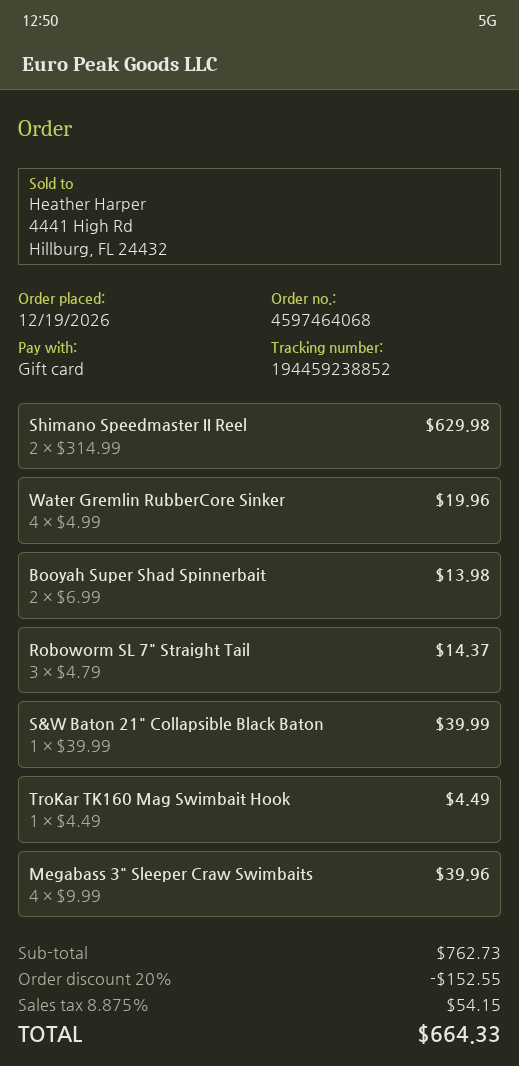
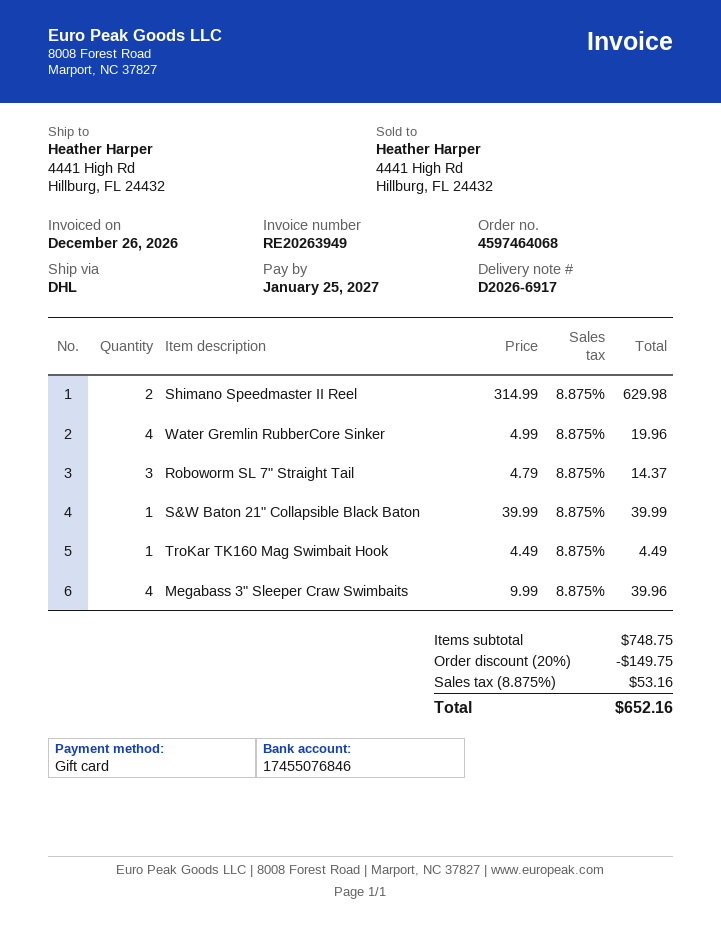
Booyah Super Shad Spinnerbait: 2 x 6.99 = 13.98 -> none
subtotal: 762.73 -> 748.75
discount: 20% = 152.55 -> 20% = 149.75
tax: 8.875% = 54.15 -> 8.875% = 53.16
total: 664.33 -> 652.16

